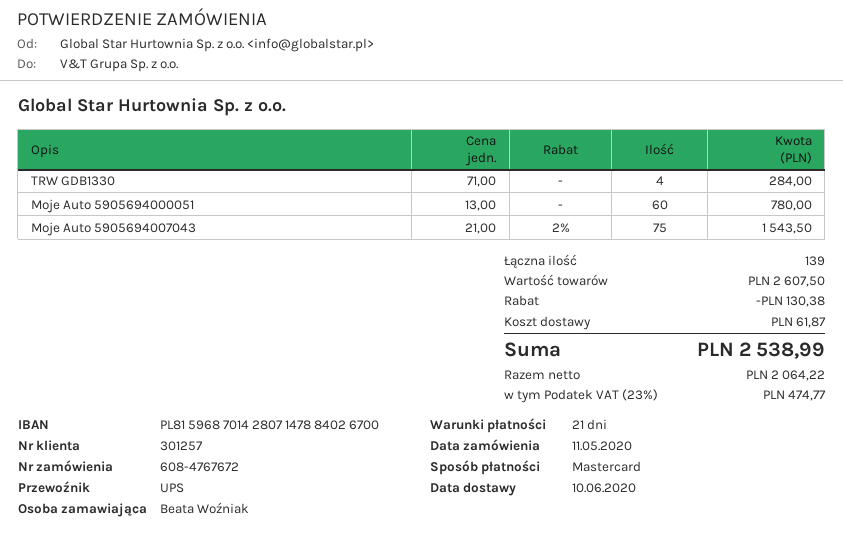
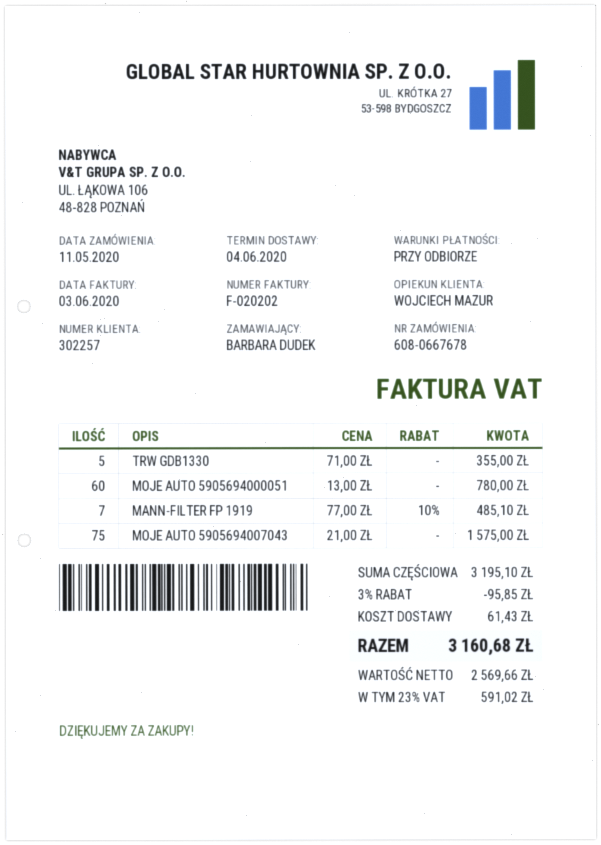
order number: 608-4767672 -> 608-0667678
delivery date: 2020-06-10 -> 2020-06-04
payment terms: 21 days -> on receipt
customer number: 301257 -> 302257
ordered by: Beata Woźniak -> BARBARA DUDEK
TRW GDB1330: 4 x 71.00 = 284.00 -> 5 x 71.00 = 355.00
Moje Auto 5905694007043: 75 x 21.00 - 2% = 1543.50 -> 75 x 21.00 = 1575.00
MANN-FILTER FP 1919: none -> 7 x 77.00 - 10% = 485.10
subtotal: 2607.50 -> 3195.10
discount: 130.38 -> 95.85
shipping: 61.87 -> 61.43
net: 2064.22 -> 2569.66
tax: 23% = 474.77 -> 23% = 591.02
total: 2538.99 -> 3160.68

